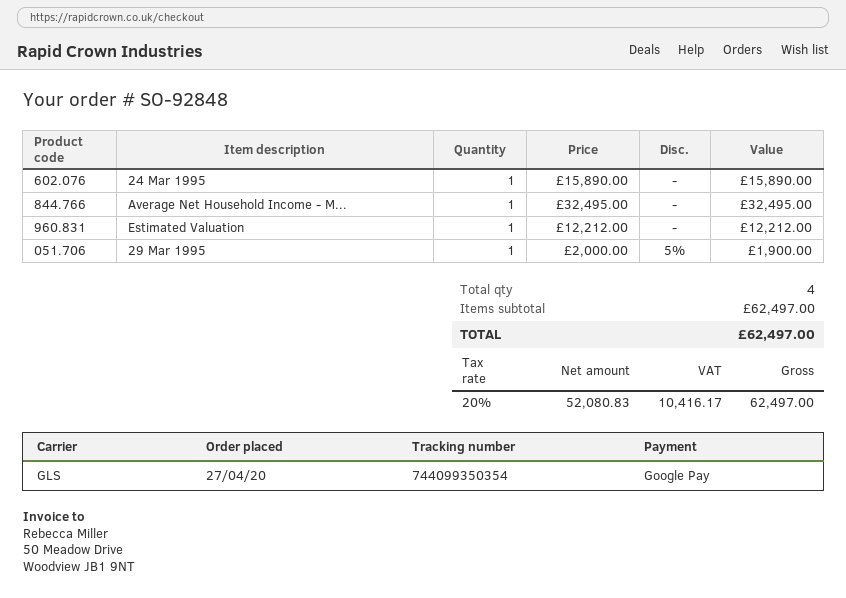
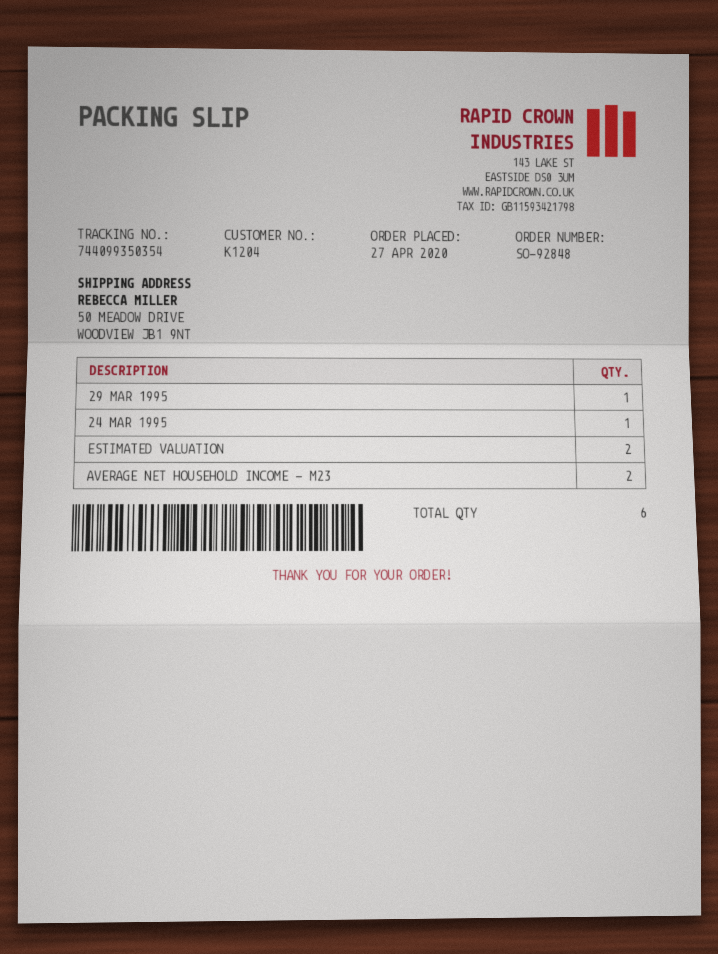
Average Net Household Income - M...: 1 -> 2
Estimated Valuation: 1 -> 2
total quantity: 4 -> 6

